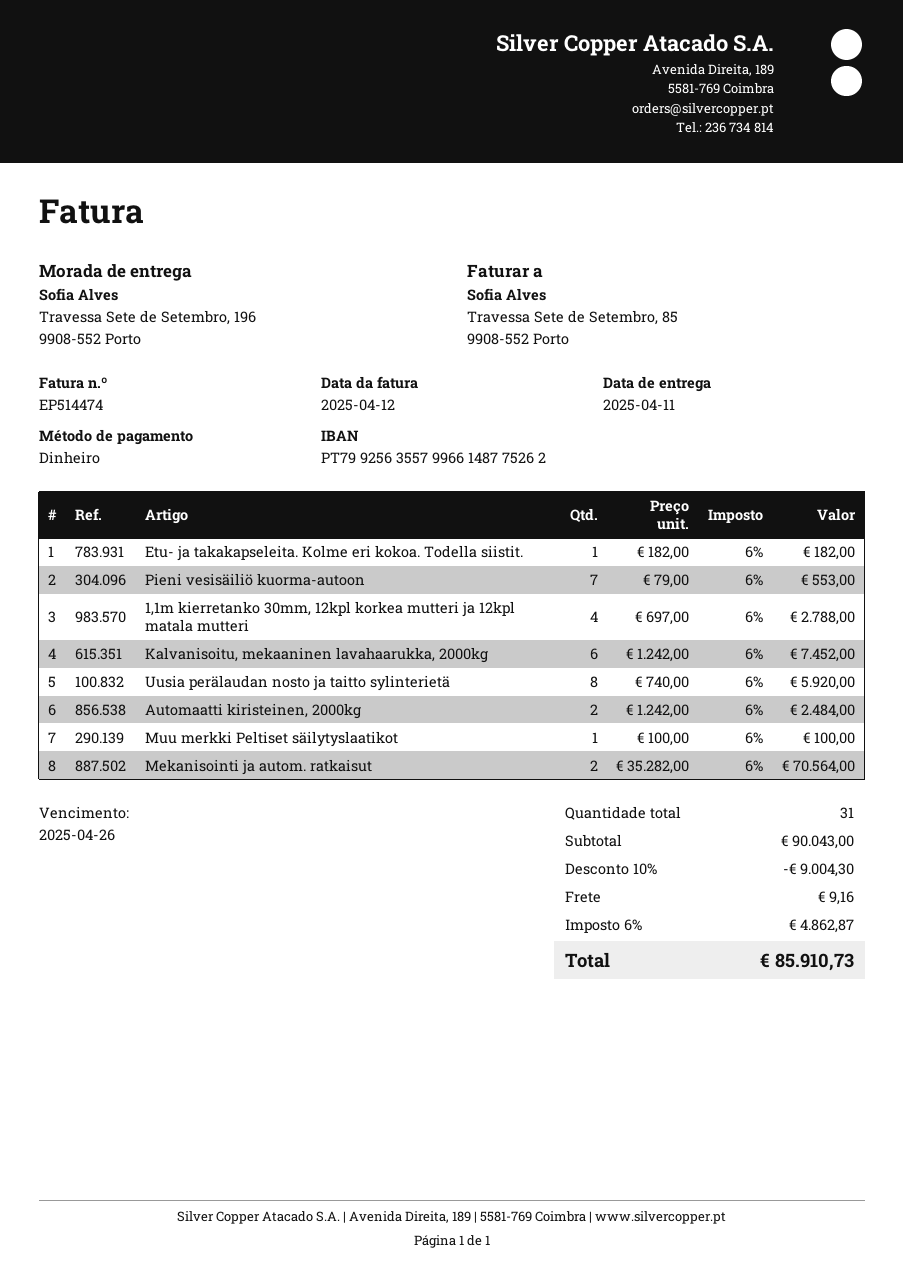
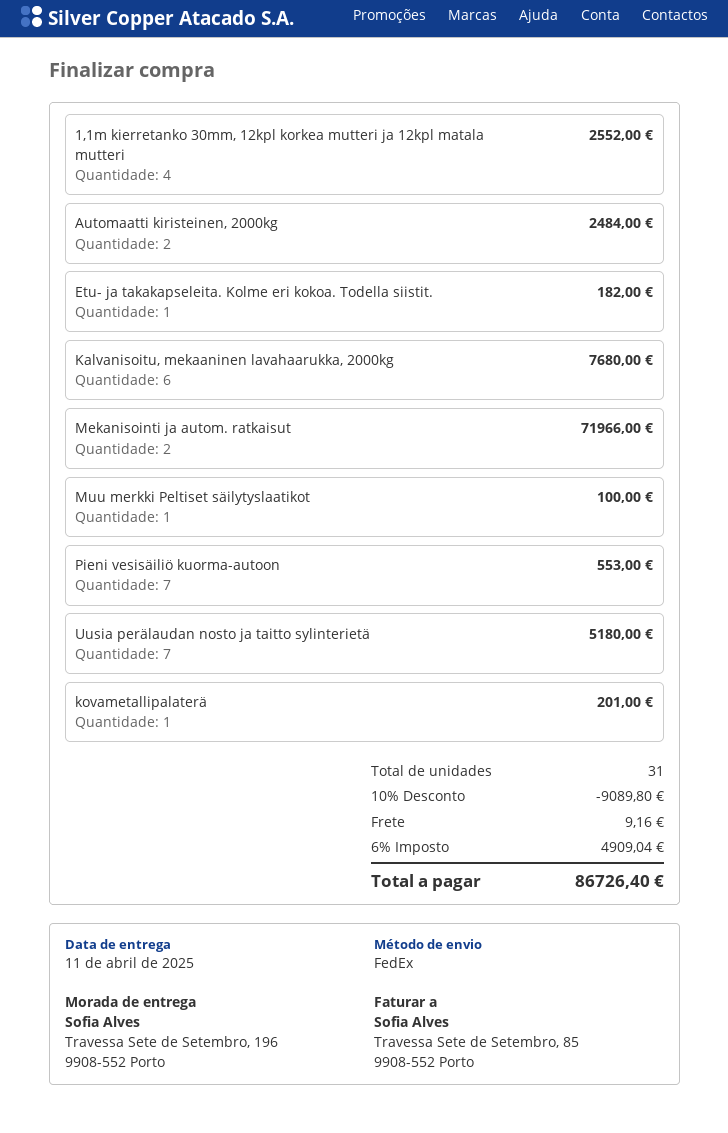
1,1m kierretanko 30mm, 12kpl korkea mutteri ja 12kpl matala mutteri: 4 for 2788.00 -> 4 for 2552.00
Kalvanisoitu, mekaaninen lavahaarukka, 2000kg: 6 for 7452.00 -> 6 for 7680.00
Uusia perälaudan nosto ja taitto sylinterietä: 8 for 5920.00 -> 7 for 5180.00
Mekanisointi ja autom. ratkaisut: 2 for 70564.00 -> 2 for 71966.00
kovametallipalaterä: none -> 1 for 201.00
discount: 10% = 9004.30 -> 10% = 9089.80
tax: 6% = 4862.87 -> 6% = 4909.04
total: 85910.73 -> 86726.40

